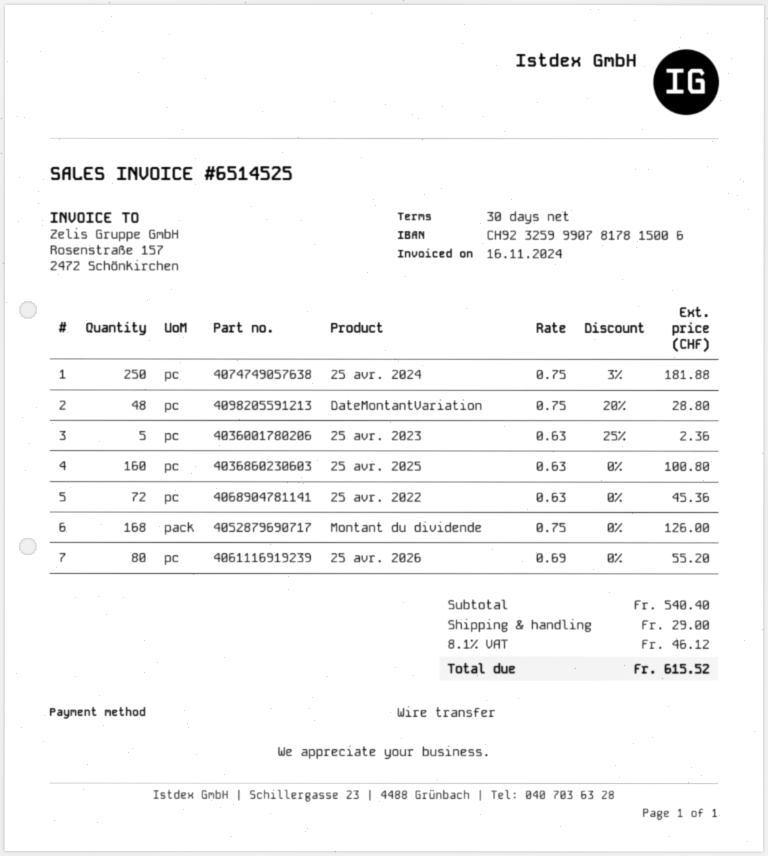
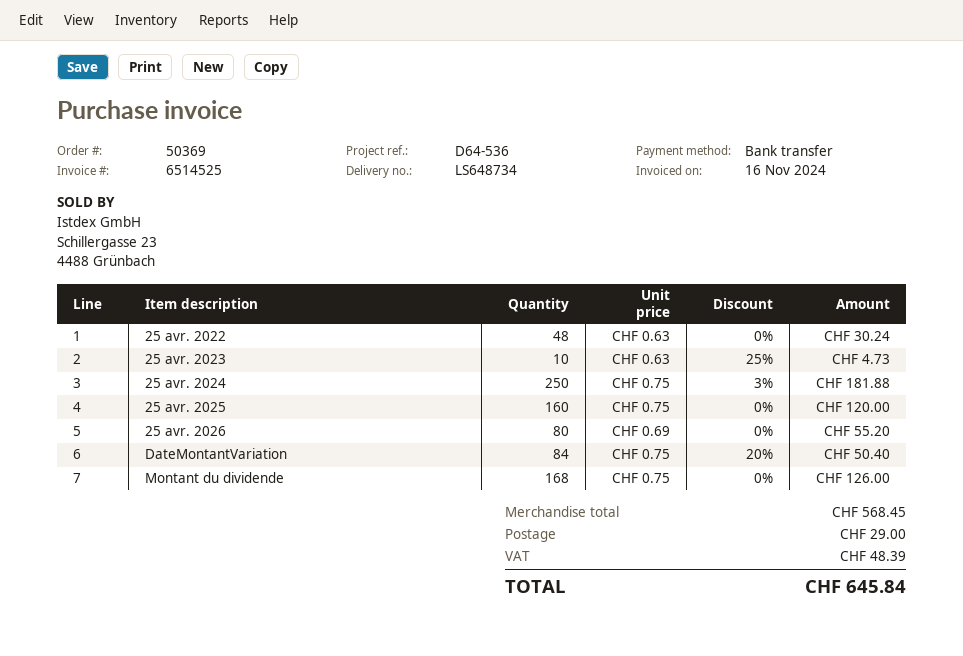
DateMontantVariation: 48 x 0.75 - 20% = 28.80 -> 84 x 0.75 - 20% = 50.40
25 avr. 2023: 5 x 0.63 - 25% = 2.36 -> 10 x 0.63 - 25% = 4.73
25 avr. 2025: 160 x 0.63 = 100.80 -> 160 x 0.75 = 120.00
25 avr. 2022: 72 x 0.63 = 45.36 -> 48 x 0.63 = 30.24
subtotal: 540.40 -> 568.45
tax: 46.12 -> 48.39
total: 615.52 -> 645.84

